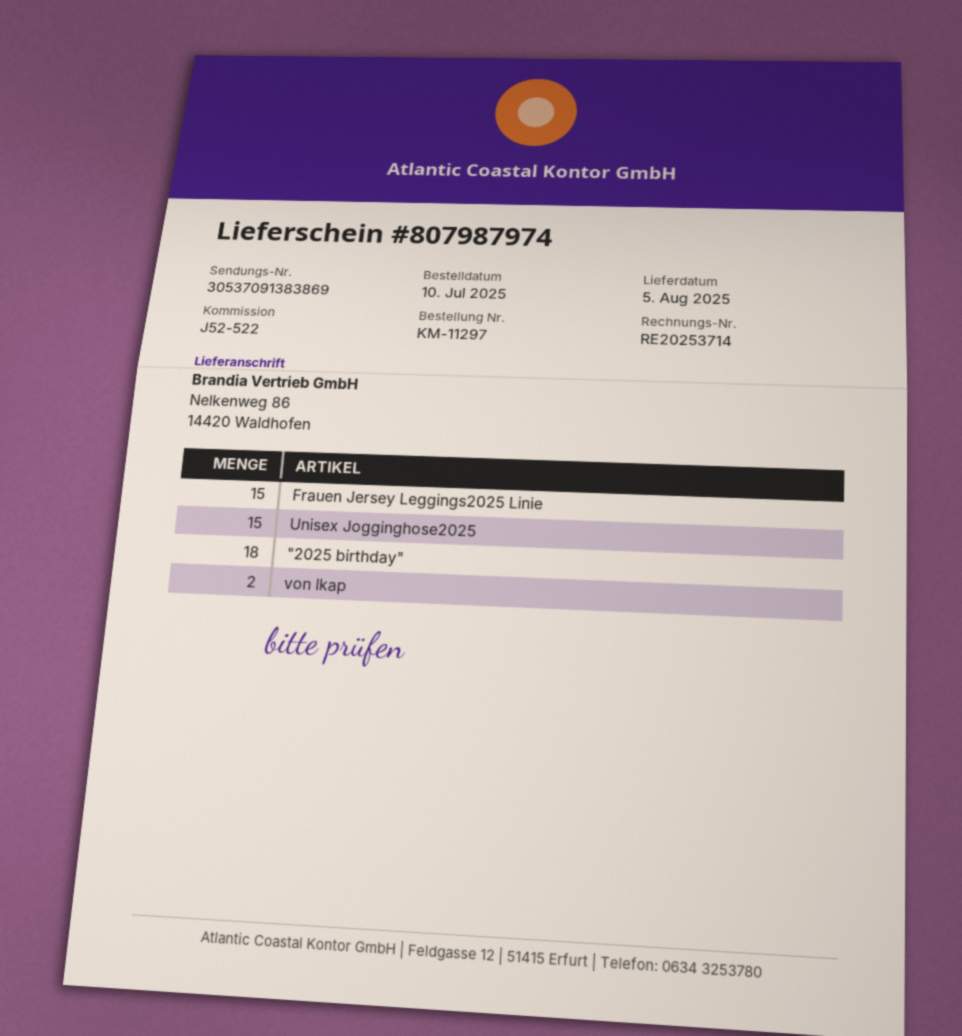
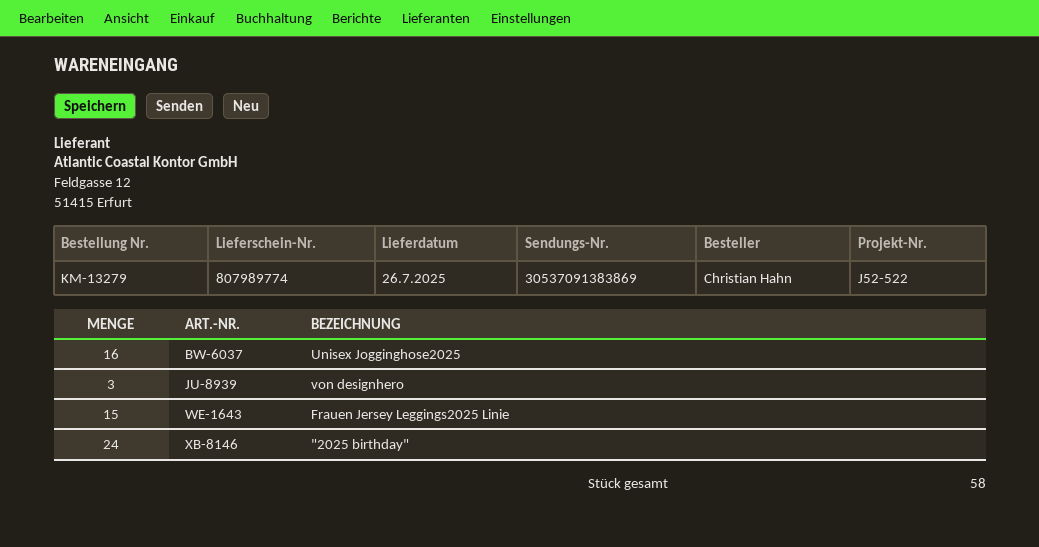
order number: KM-11297 -> KM-13279
delivery note number: 807987974 -> 807989774
delivery date: 2025-08-05 -> 2025-07-26
Unisex Jogginghose2025: 15 -> 16
"2025 birthday": 18 -> 24
von lkap: 2 -> none
von designhero: none -> 3

